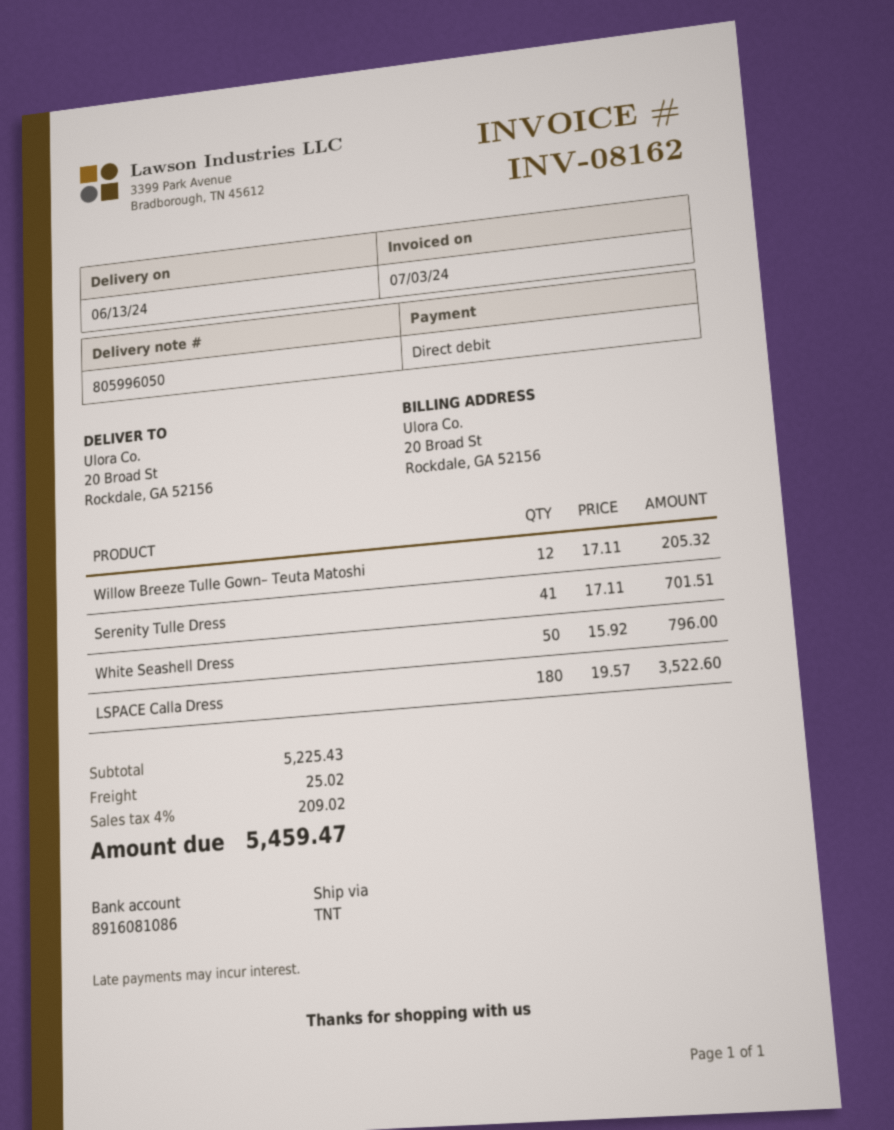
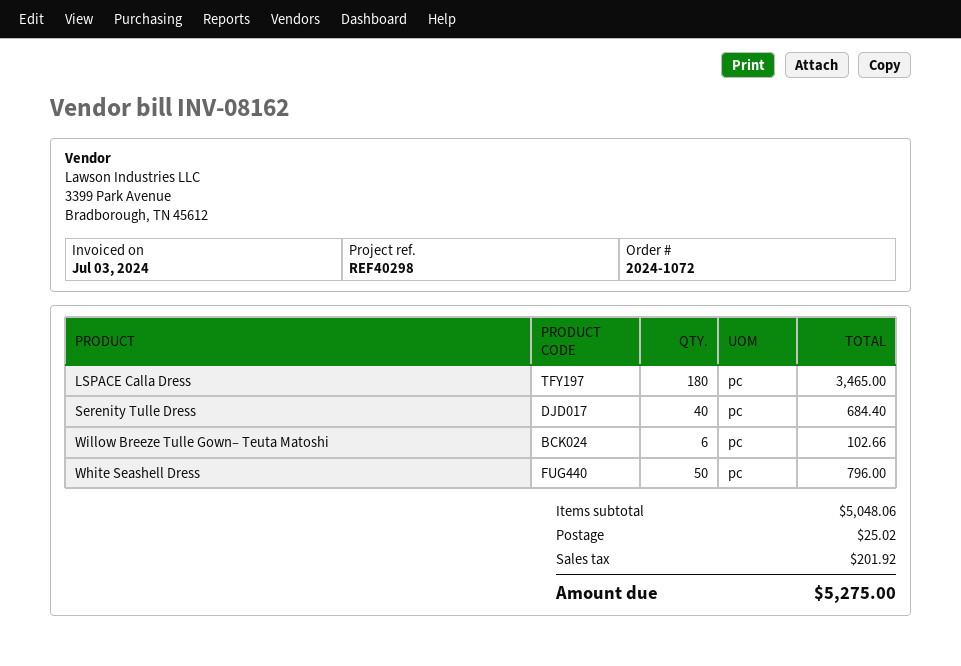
Willow Breeze Tulle Gown– Teuta Matoshi: 12 for 205.32 -> 6 for 102.66
Serenity Tulle Dress: 41 for 701.51 -> 40 for 684.40
LSPACE Calla Dress: 180 for 3522.60 -> 180 for 3465.00
subtotal: 5225.43 -> 5048.06
tax: 209.02 -> 201.92
total: 5459.47 -> 5275.00

